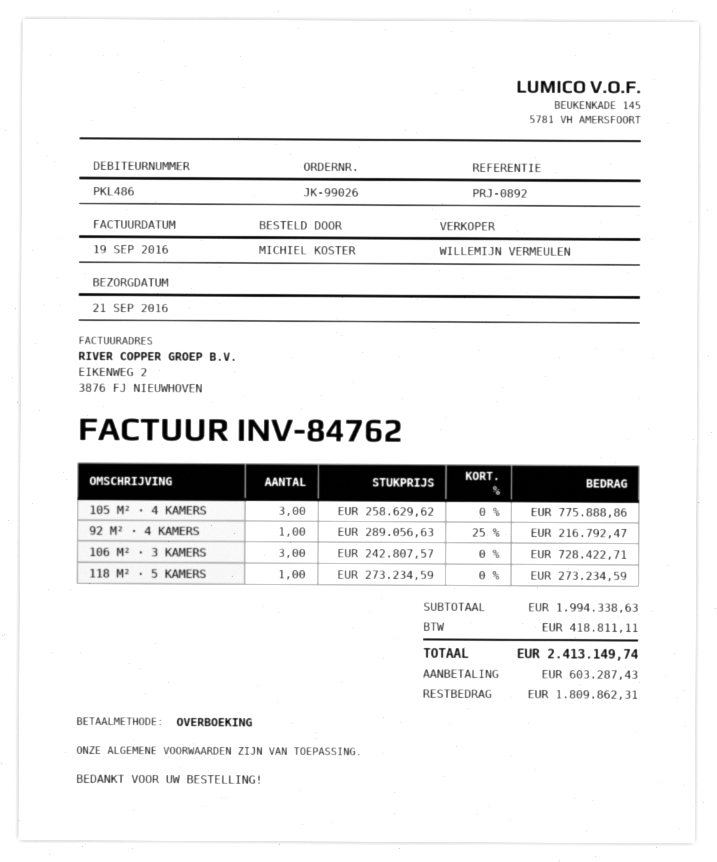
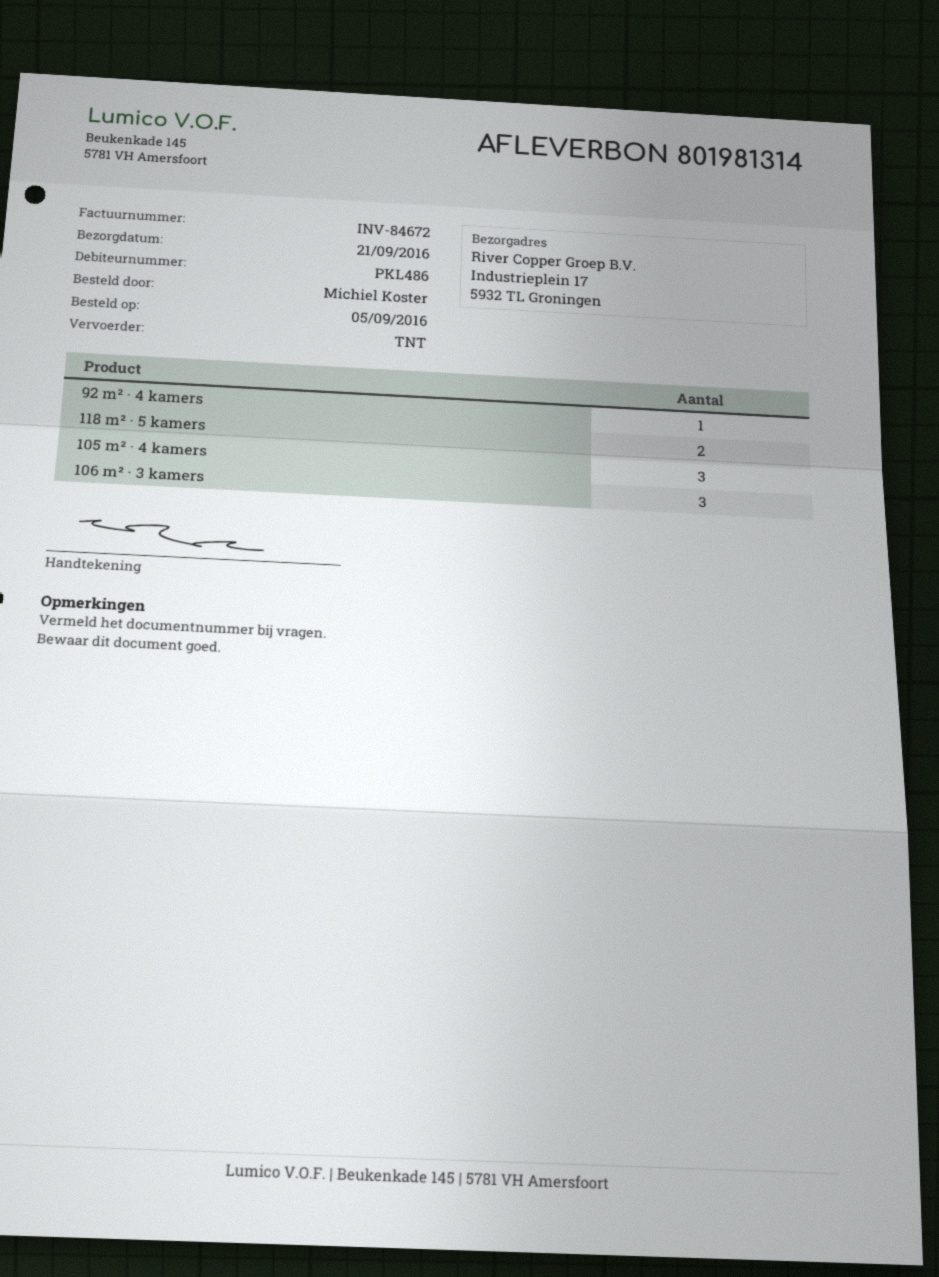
invoice number: INV-84762 -> INV-84672
118 M² · 5 KAMERS: 1 -> 2

